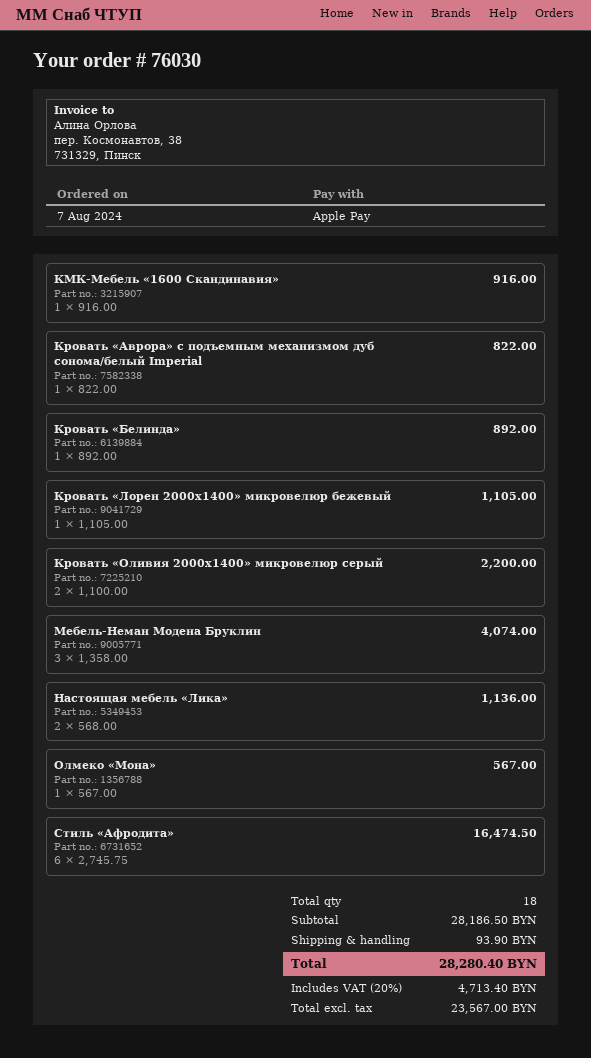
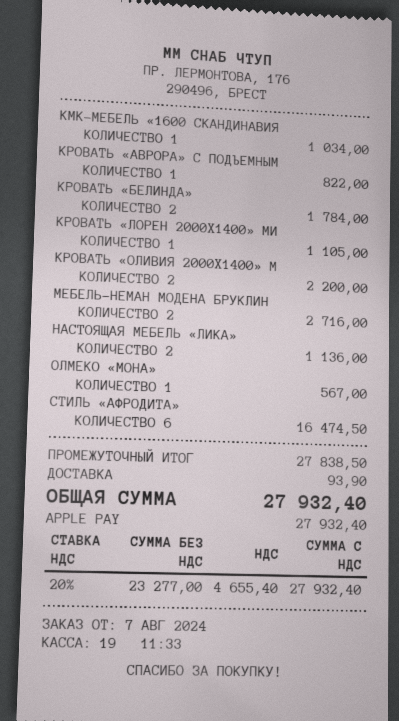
КМК-Мебель «1600 Скандинавия»: 1 for 916.00 -> 1 for 1034.00
Кровать «Белинда»: 1 for 892.00 -> 2 for 1784.00
Мебель-Неман Модена Бруклин: 3 for 4074.00 -> 2 for 2716.00
subtotal: 28186.50 -> 27838.50
net: 23567.00 -> 23277.00
tax: 20% = 4713.40 -> 20% = 4655.40
total: 28280.40 -> 27932.40

